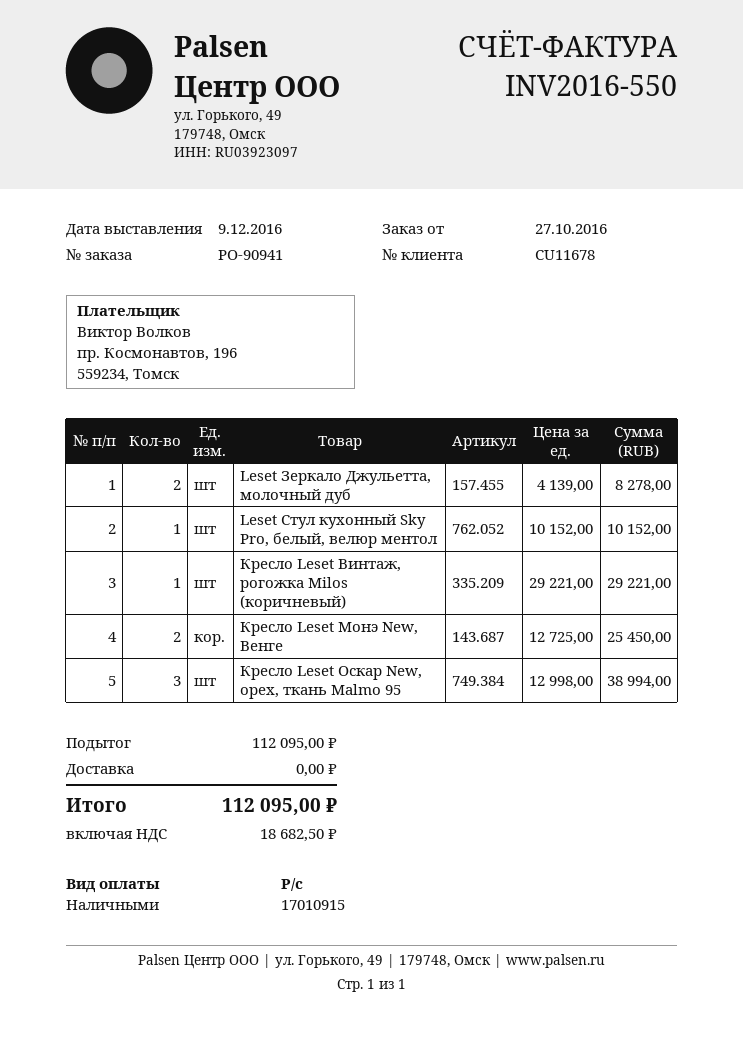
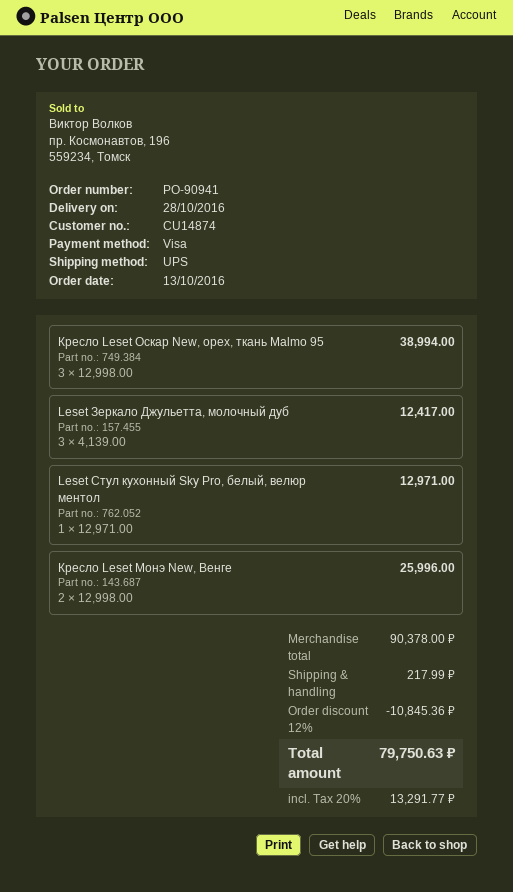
order date: 2016-10-27 -> 2016-10-13
customer number: CU11678 -> CU14874
payment method: cash -> Visa
Leset Зеркало Джульетта, молочный дуб: 2 x 4139.00 = 8278.00 -> 3 x 4139.00 = 12417.00
Leset Стул кухонный Sky Pro, белый, велюр ментол: 1 x 10152.00 = 10152.00 -> 1 x 12971.00 = 12971.00
Кресло Leset Винтаж, рогожка Milos (коричневый): 1 x 29221.00 = 29221.00 -> none
Кресло Leset Монэ New, Венге: 2 x 12725.00 = 25450.00 -> 2 x 12998.00 = 25996.00
subtotal: 112095.00 -> 90378.00
discount: none -> 12% = 10845.36
shipping: 0.00 -> 217.99
tax: 18682.50 -> 13291.77
total: 112095.00 -> 79750.63

